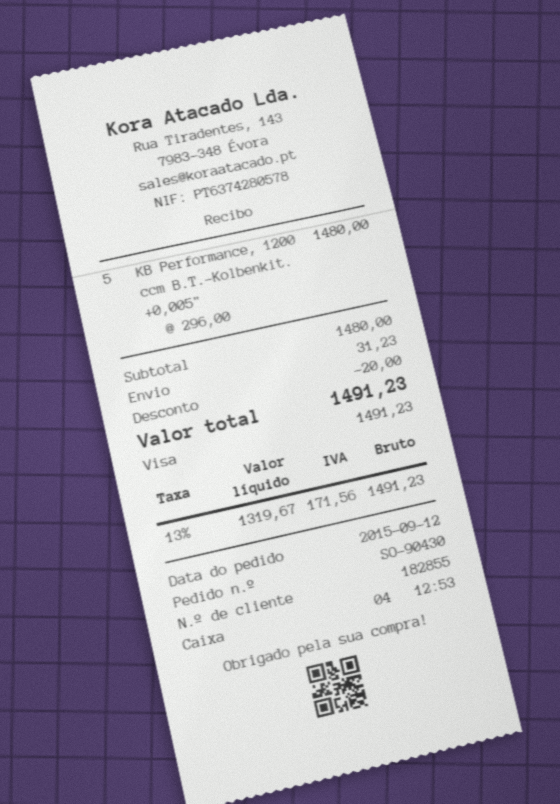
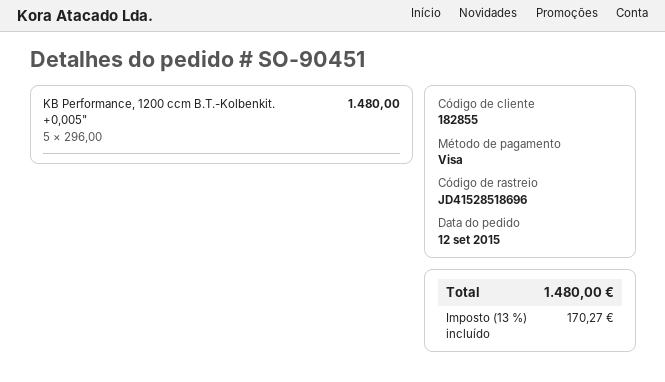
order number: SO-90430 -> SO-90451
discount: 20.00 -> none
shipping: 31.23 -> none
tax: 13% = 171.56 -> 13% = 170.27
total: 1491.23 -> 1480.00

